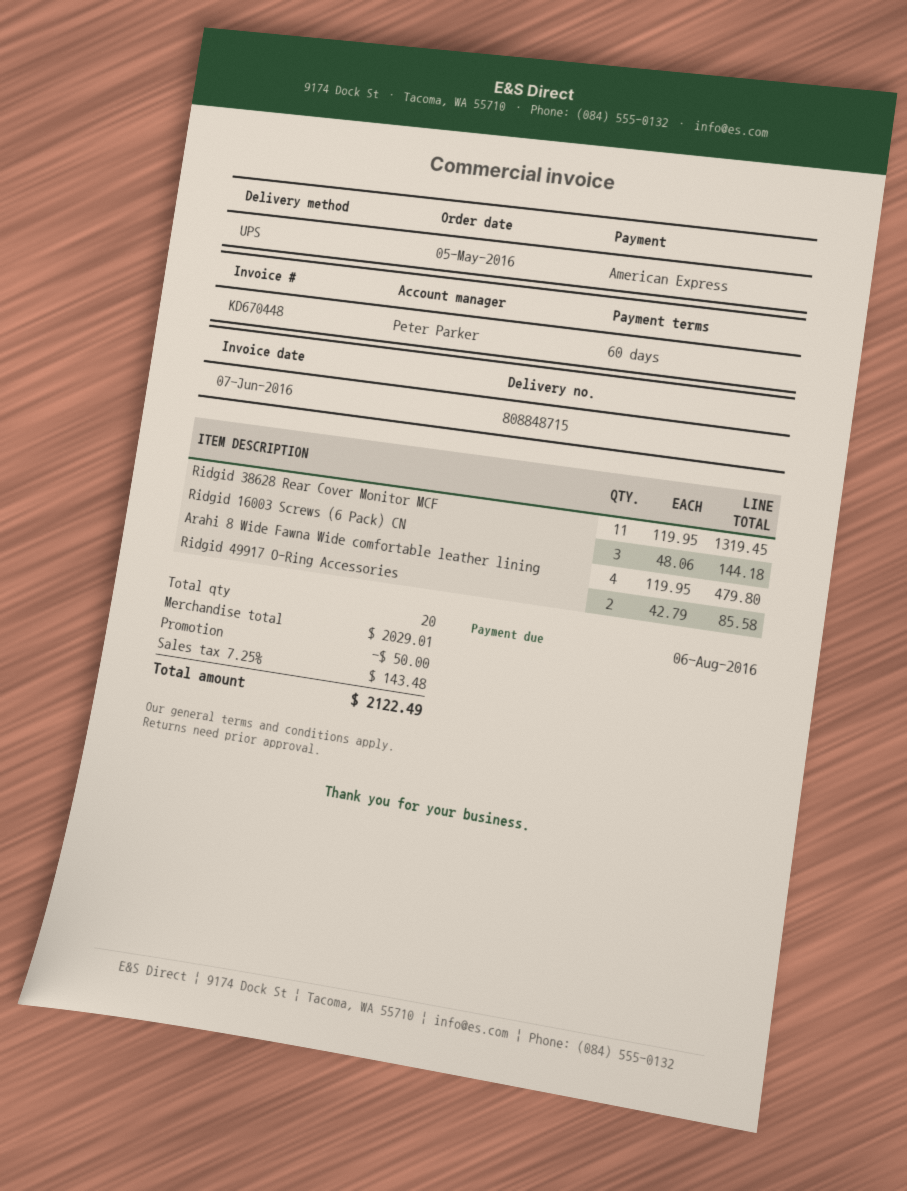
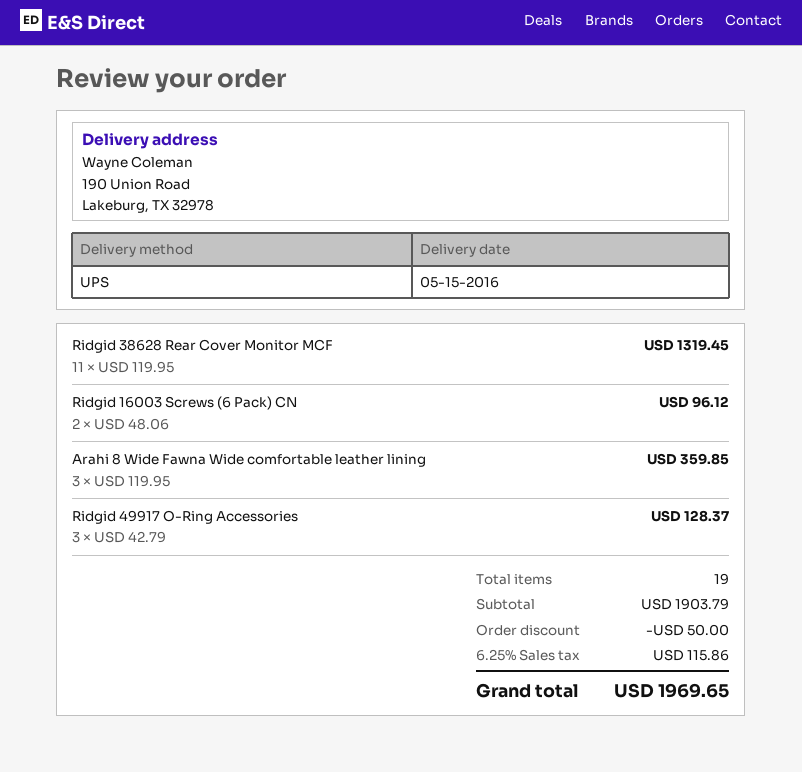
Ridgid 16003 Screws (6 Pack) CN: 3 x 48.06 = 144.18 -> 2 x 48.06 = 96.12
Arahi 8 Wide Fawna Wide comfortable leather lining: 4 x 119.95 = 479.80 -> 3 x 119.95 = 359.85
Ridgid 49917 O-Ring Accessories: 2 x 42.79 = 85.58 -> 3 x 42.79 = 128.37
total quantity: 20 -> 19
subtotal: 2029.01 -> 1903.79
tax: 7.25% = 143.48 -> 6.25% = 115.86
total: 2122.49 -> 1969.65

